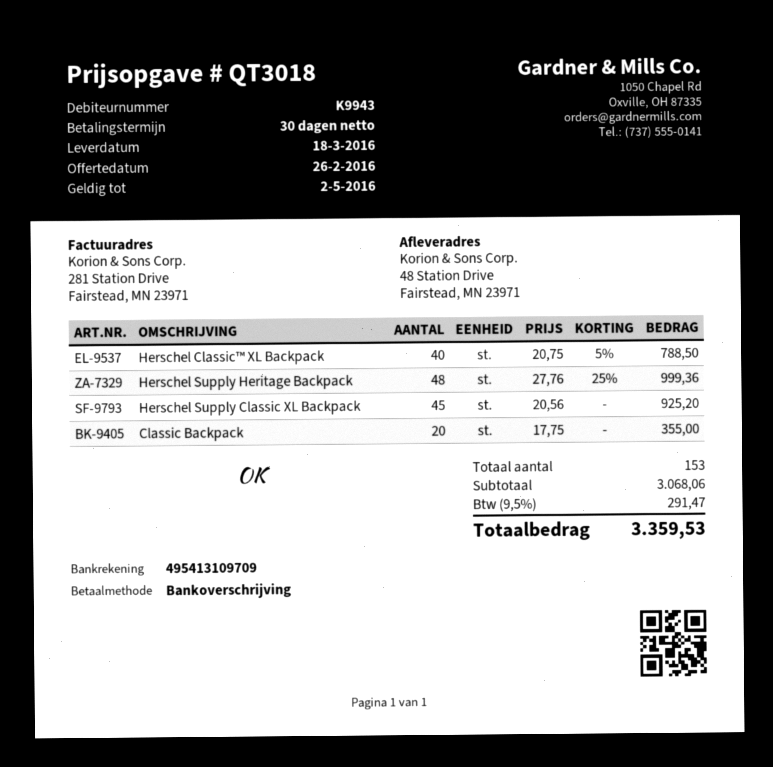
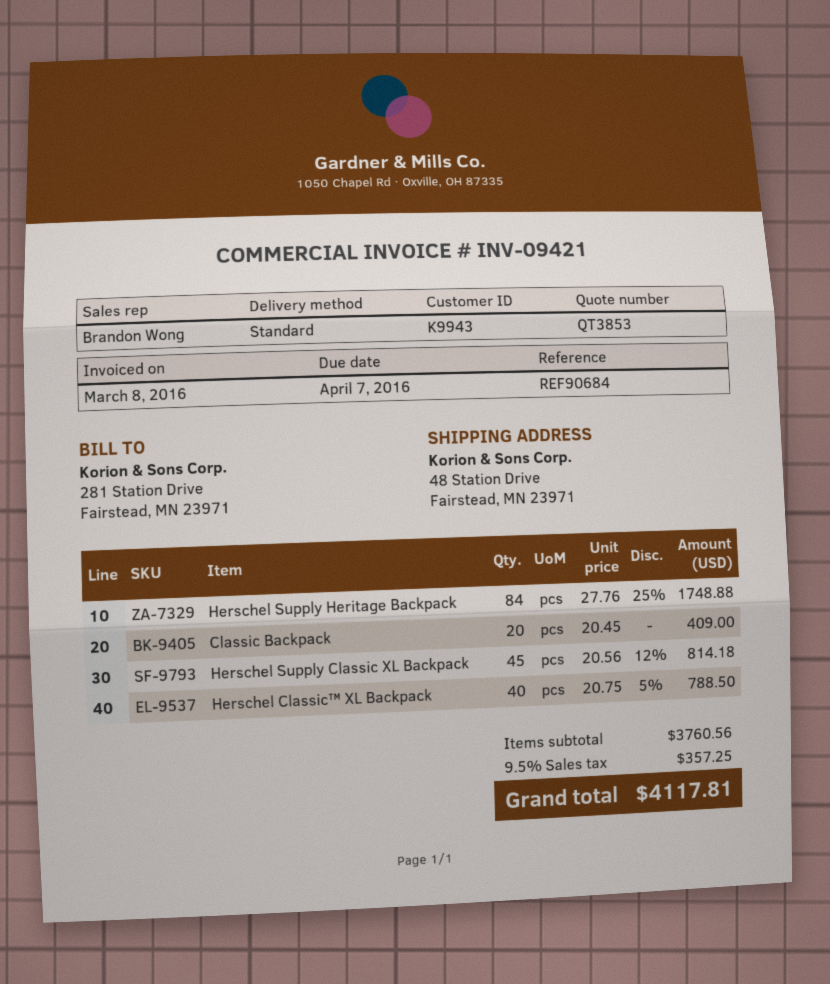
quote number: QT3018 -> QT3853
Herschel Supply Heritage Backpack: 48 x 27.76 - 25% = 999.36 -> 84 x 27.76 - 25% = 1748.88
Herschel Supply Classic XL Backpack: 45 x 20.56 = 925.20 -> 45 x 20.56 - 12% = 814.18
Classic Backpack: 20 x 17.75 = 355.00 -> 20 x 20.45 = 409.00
subtotal: 3068.06 -> 3760.56
tax: 9.5% = 291.47 -> 9.5% = 357.25
total: 3359.53 -> 4117.81

